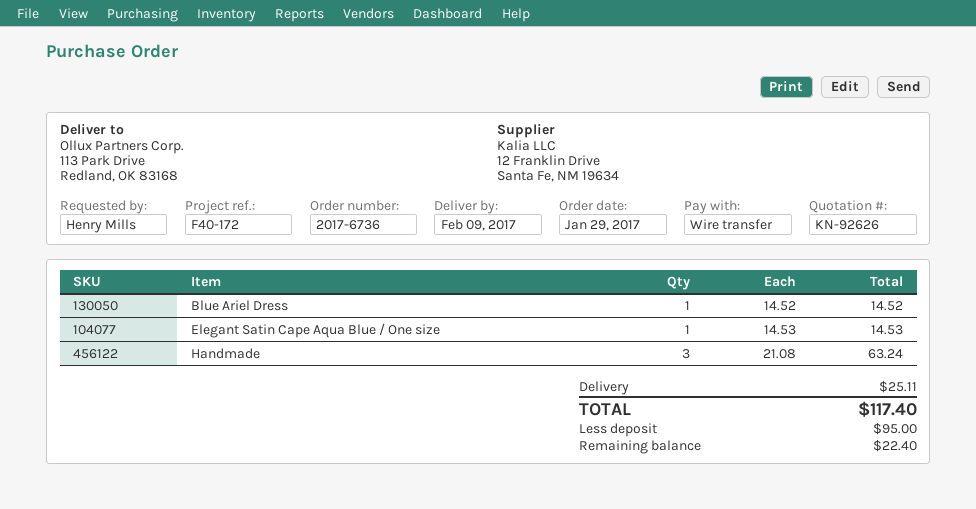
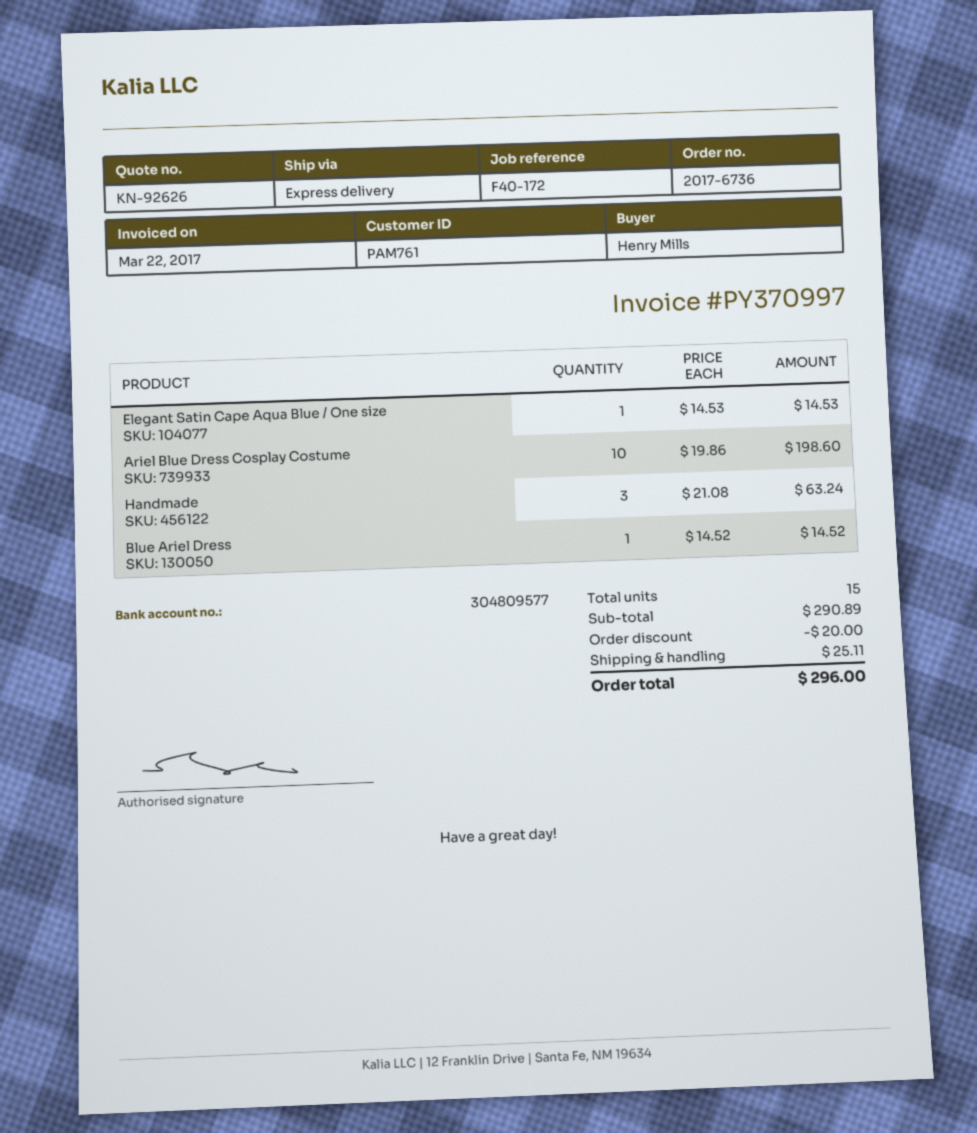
Ariel Blue Dress Cosplay Costume: none -> 10 x 19.86 = 198.60
discount: none -> 20.00
total: 117.40 -> 296.00

